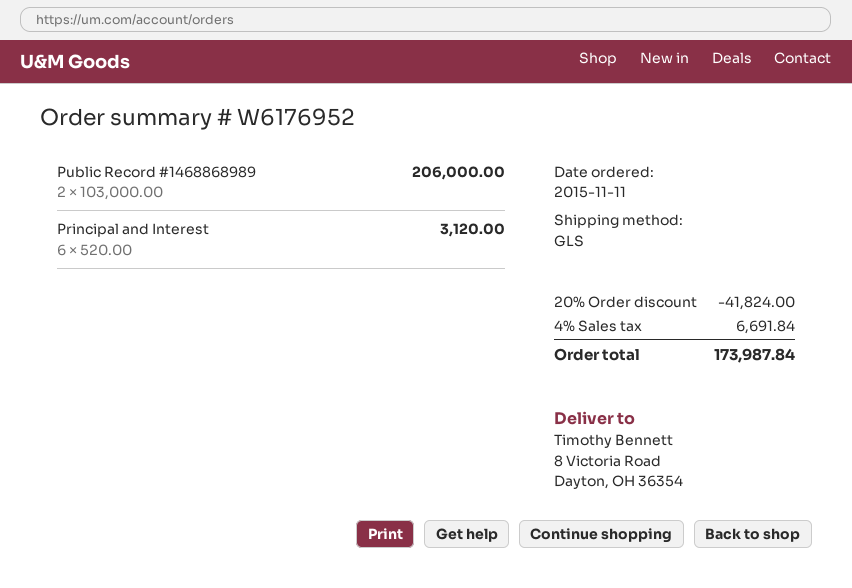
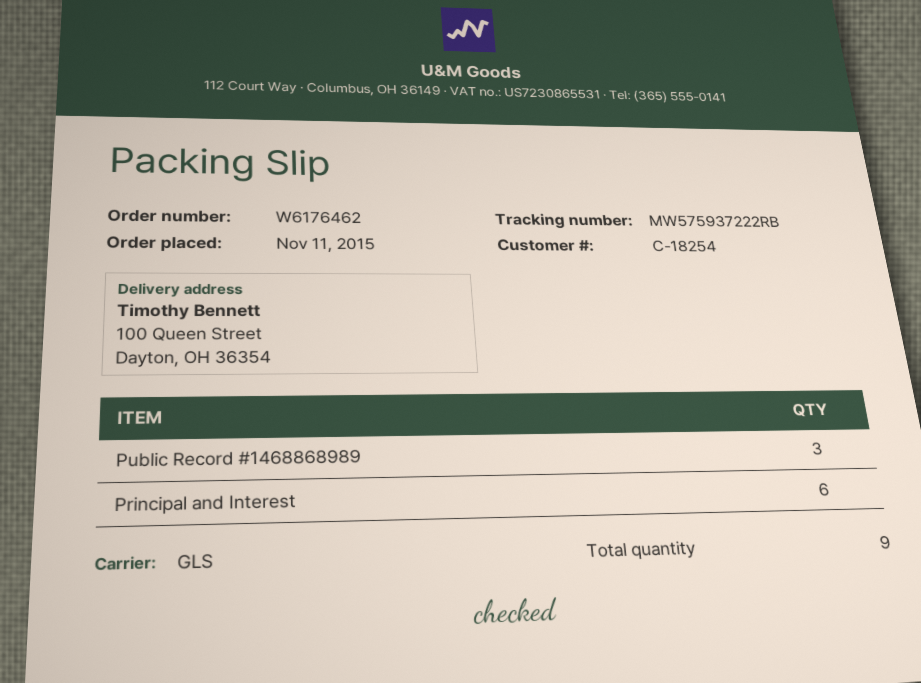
order number: W6176952 -> W6176462
ship to: 8 Victoria Road, Dayton, OH 36354 -> 100 Queen Street, Dayton, OH 36354
Public Record #1468868989: 2 -> 3

